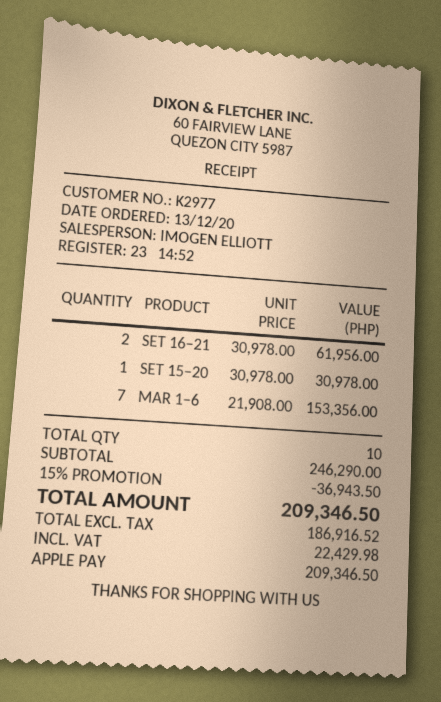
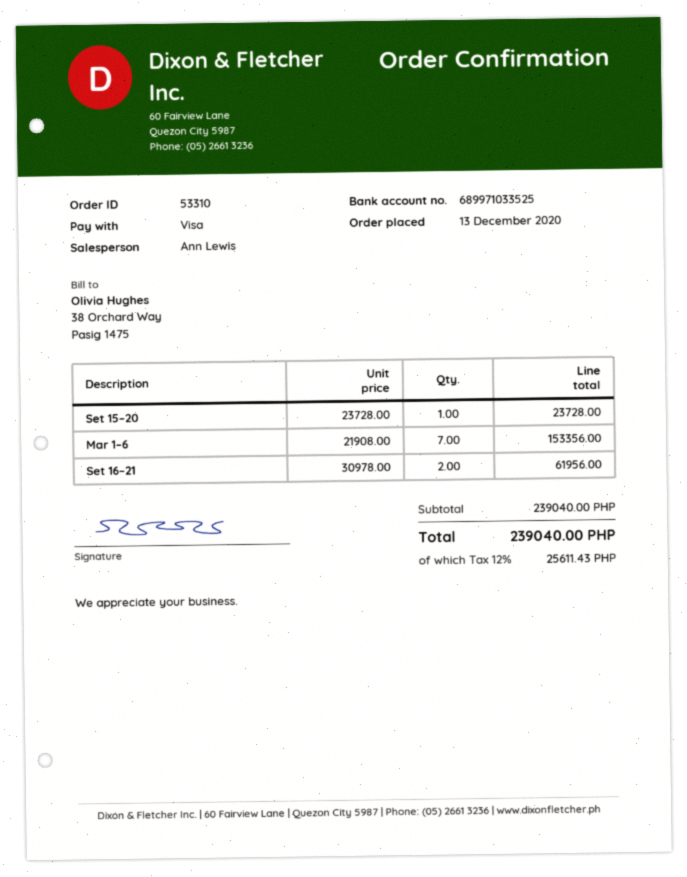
sales rep: IMOGEN ELLIOTT -> Ann Lewis
payment method: Apple Pay -> Visa
SET 15–20: 1 x 30978.00 = 30978.00 -> 1 x 23728.00 = 23728.00
subtotal: 246290.00 -> 239040.00
discount: 15% = 36943.50 -> none
tax: 22429.98 -> 25611.43
total: 209346.50 -> 239040.00

